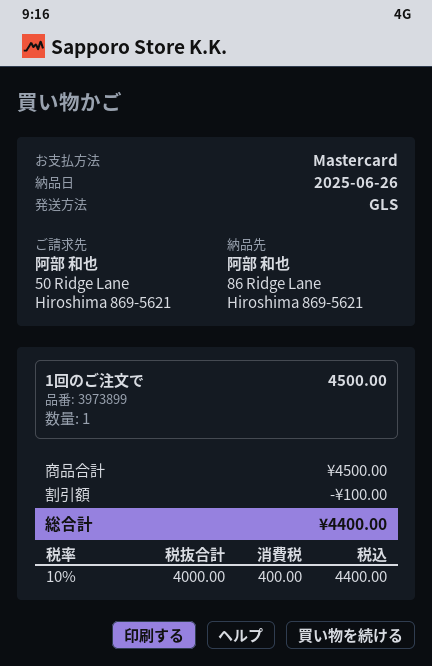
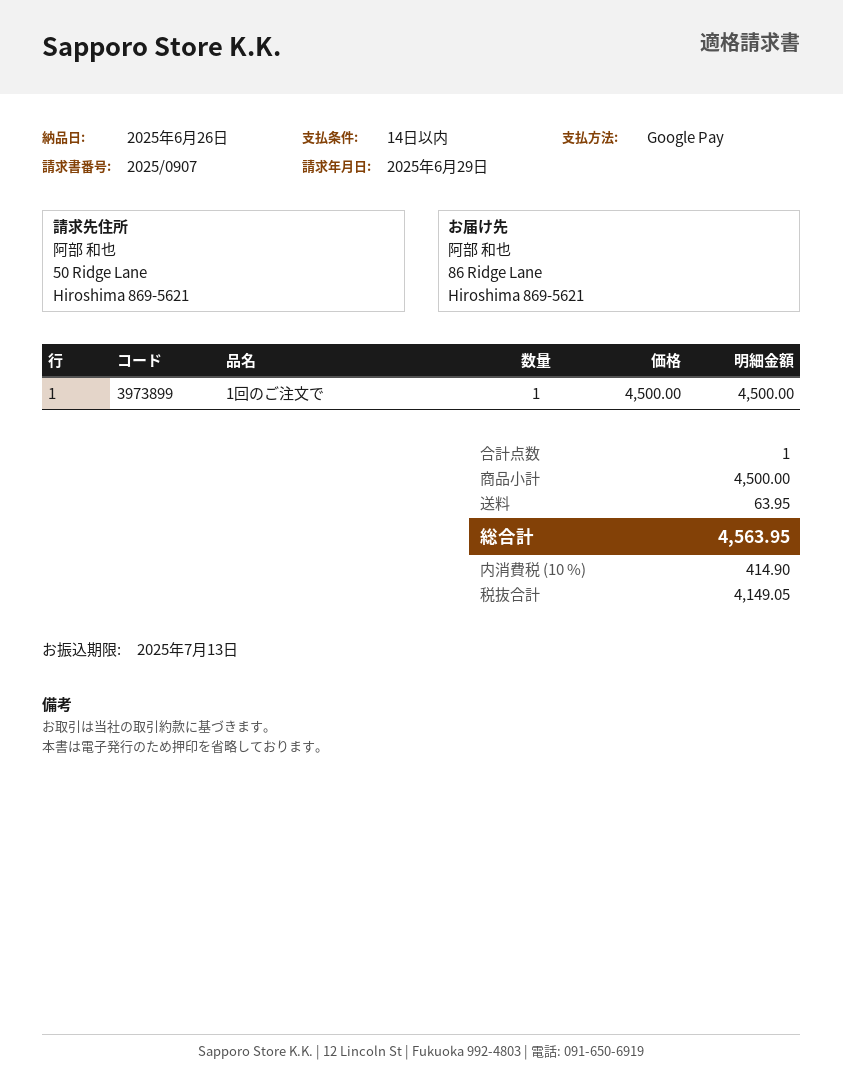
payment method: Mastercard -> Google Pay
discount: 100.00 -> none
shipping: none -> 63.95
net: 4000.00 -> 4149.05
tax: 10% = 400.00 -> 10% = 414.90
total: 4400.00 -> 4563.95

